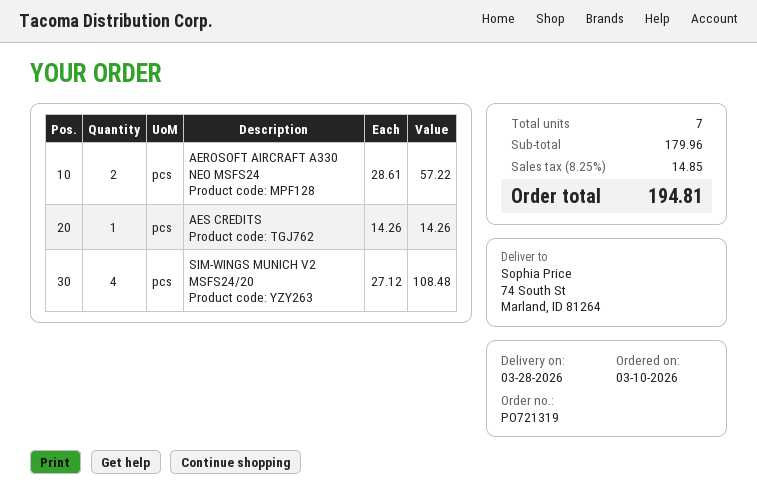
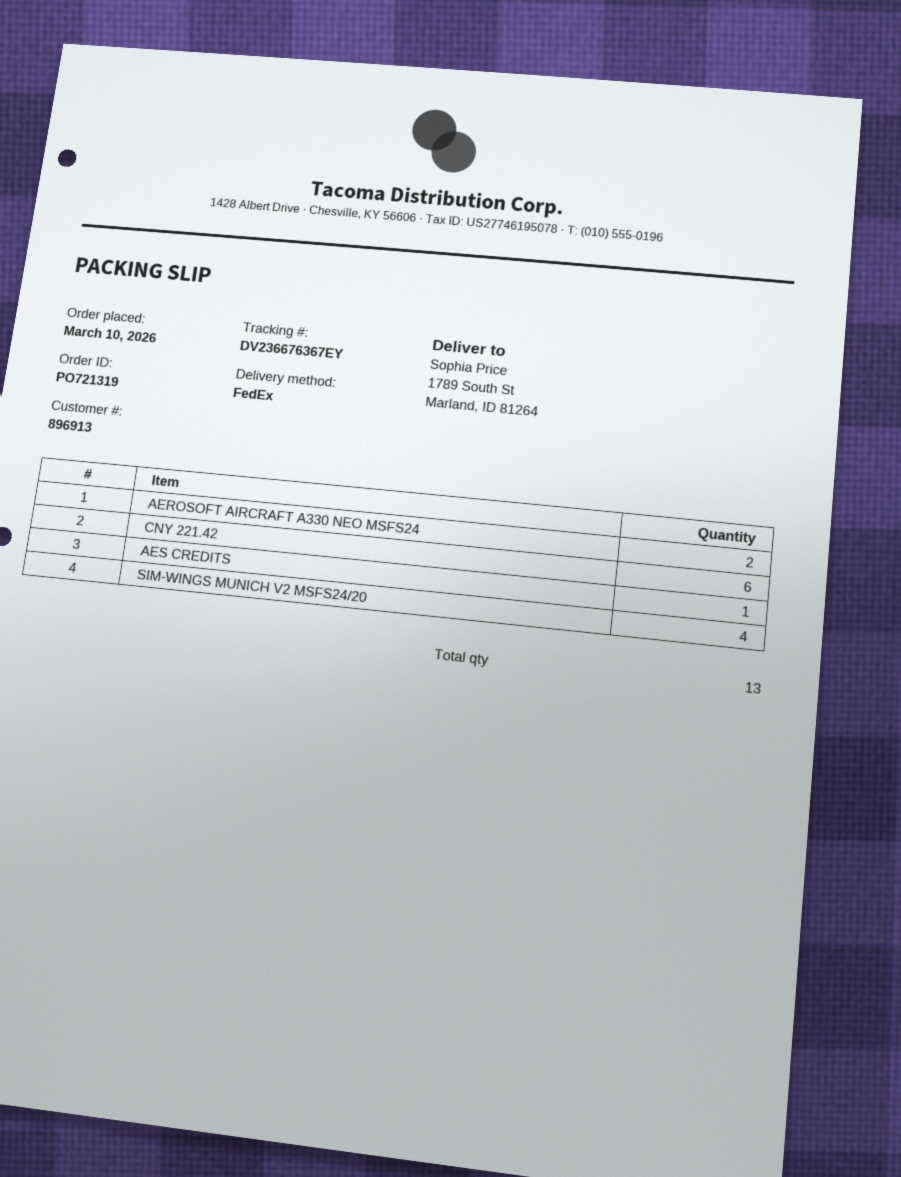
ship to: 74 South St, Marland, ID 81264 -> 1789 South St, Marland, ID 81264
CNY 221.42: none -> 6
total quantity: 7 -> 13

